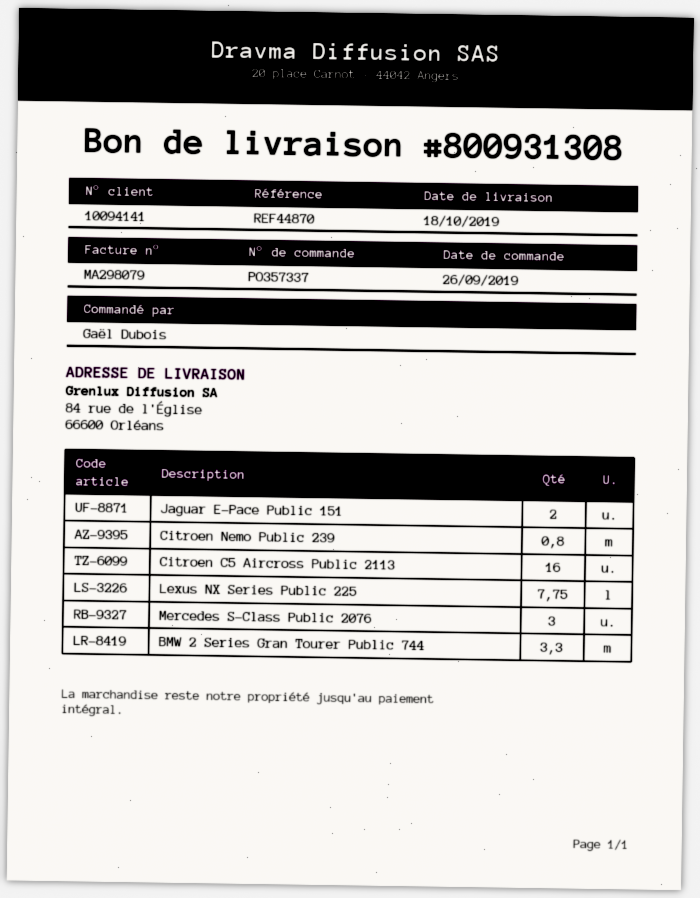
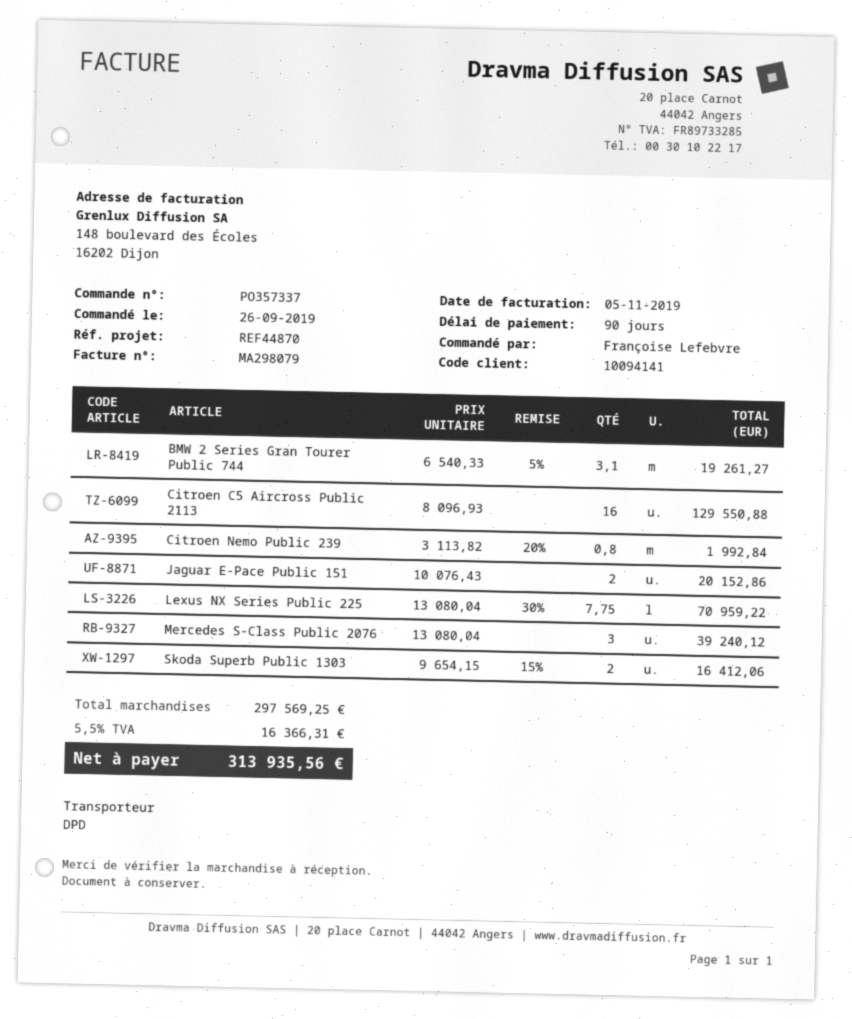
ordered by: Gaël Dubois -> Françoise Lefebvre
BMW 2 Series Gran Tourer Public 744: 3.3 -> 3.1
Skoda Superb Public 1303: none -> 2

